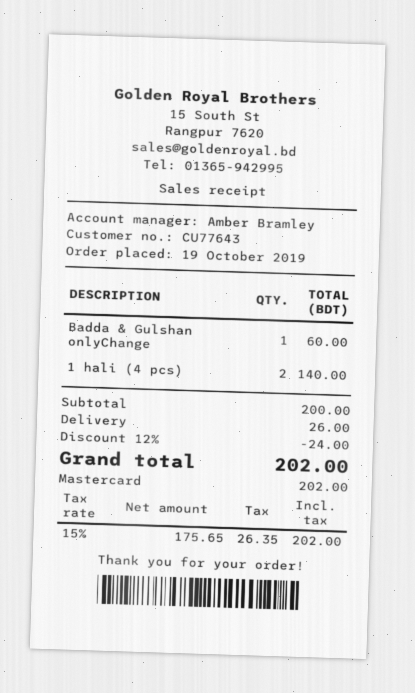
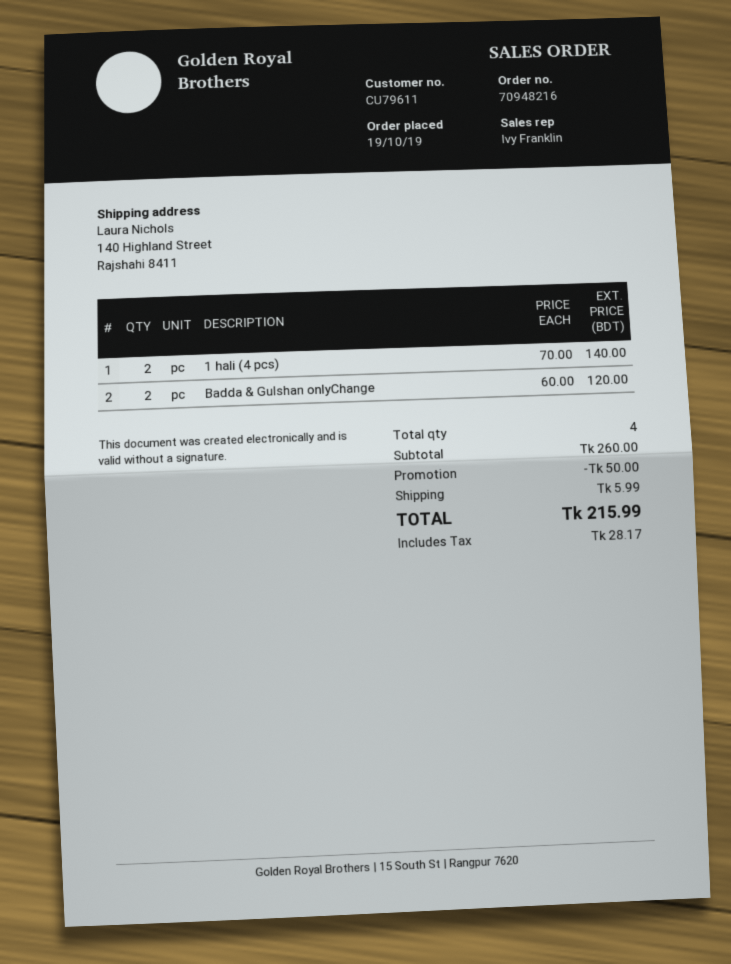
customer number: CU77643 -> CU79611
sales rep: Amber Bramley -> Ivy Franklin
Badda & Gulshan onlyChange: 1 for 60.00 -> 2 for 120.00
subtotal: 200.00 -> 260.00
discount: 24.00 -> 50.00
shipping: 26.00 -> 5.99
tax: 26.35 -> 28.17
total: 202.00 -> 215.99

